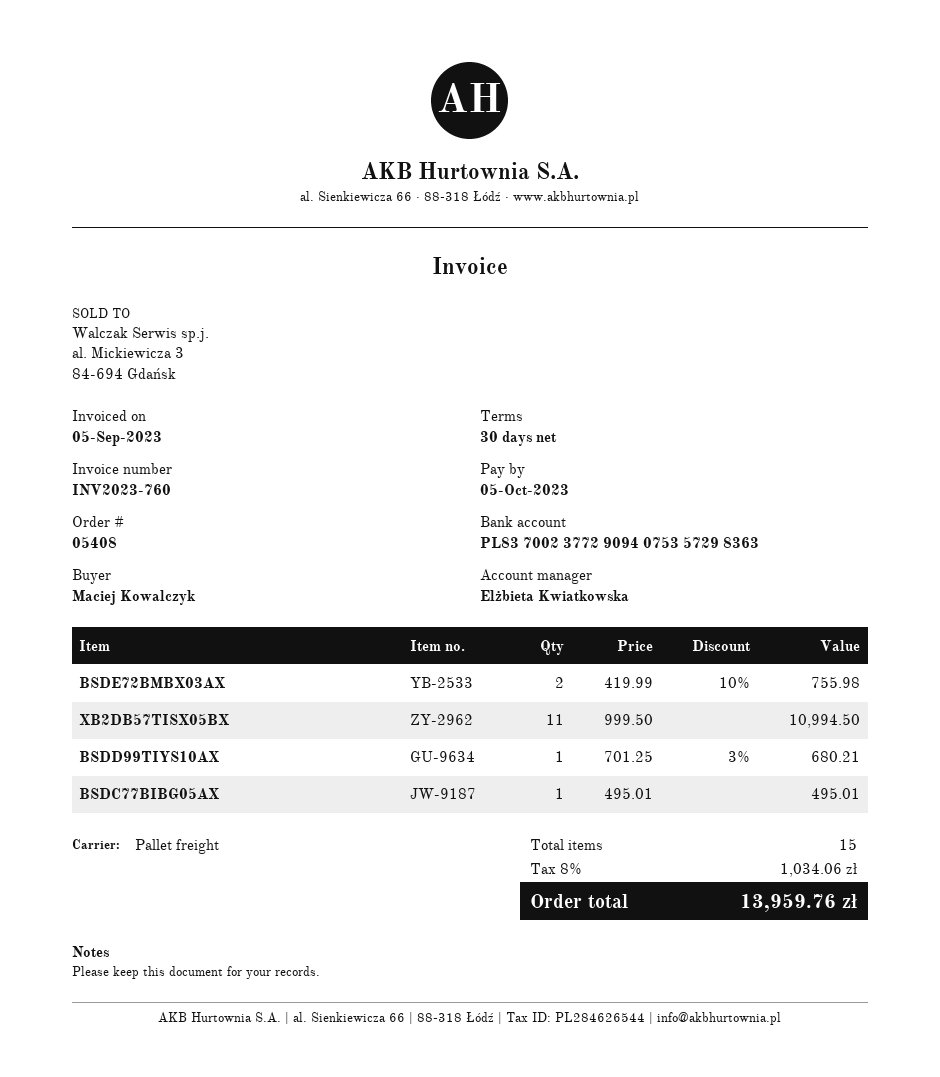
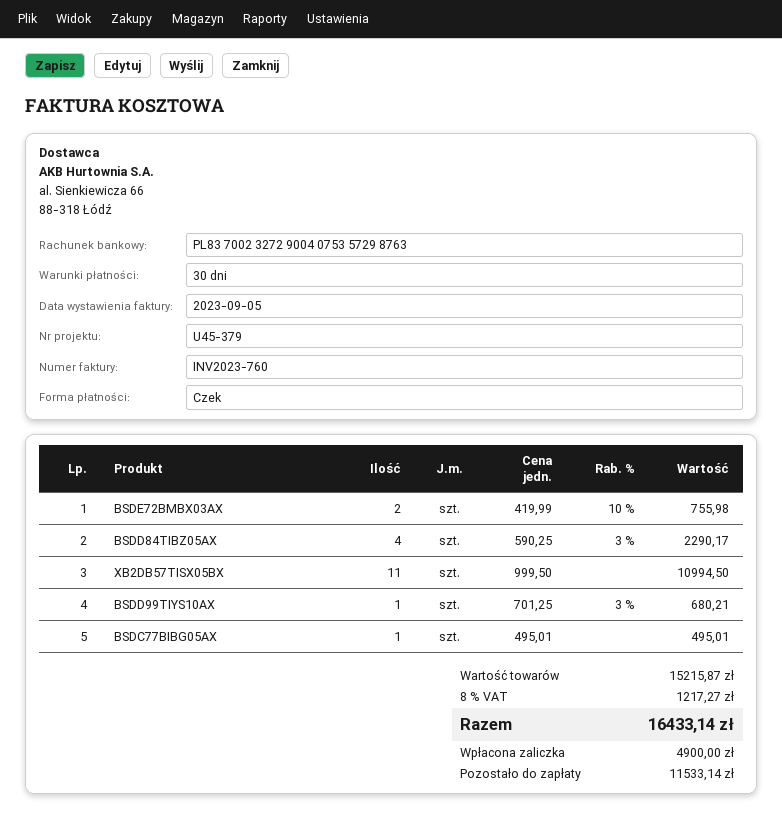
bank account: PL83700237729094075357298363 -> PL83700232729004075357298763
BSDD84TIBZ05AX: none -> 4 x 590.25 - 3% = 2290.17
tax: 8% = 1034.06 -> 8% = 1217.27
total: 13959.76 -> 16433.14

